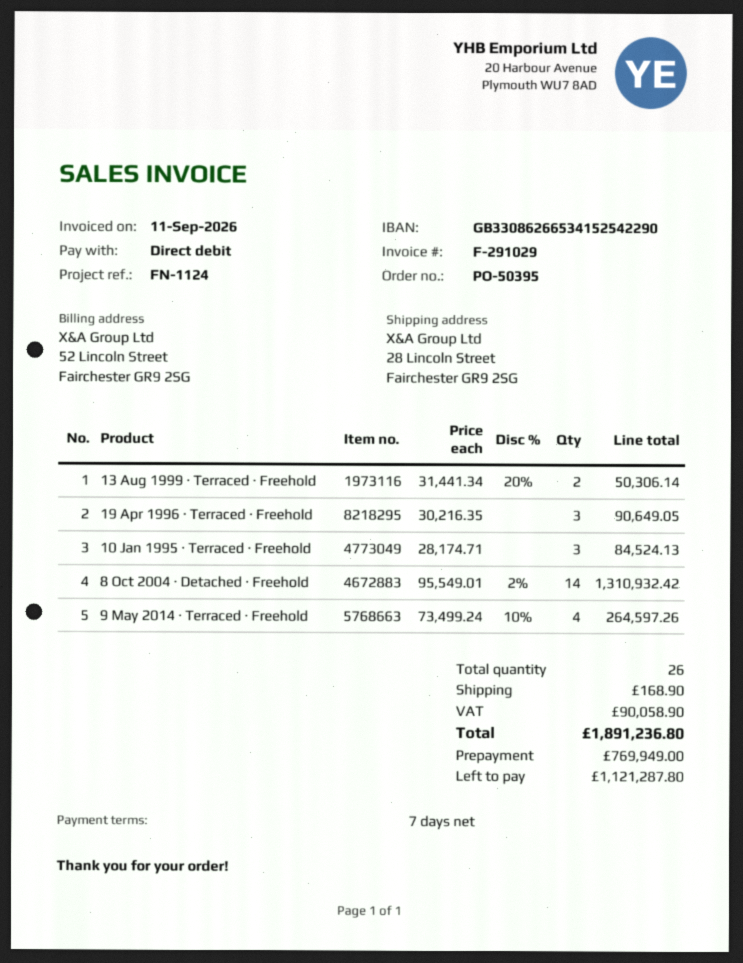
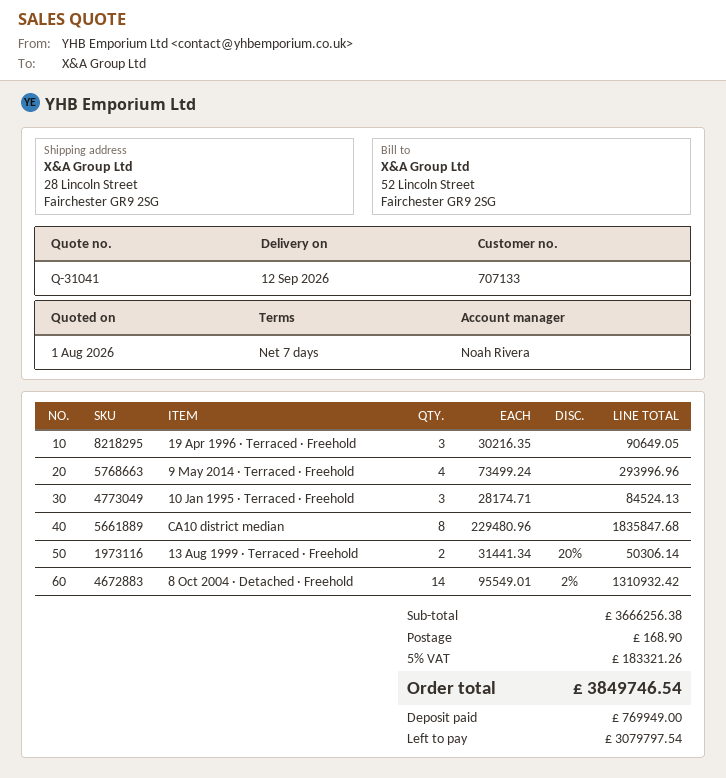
9 May 2014 · Terraced · Freehold: 4 x 73499.24 - 10% = 264597.26 -> 4 x 73499.24 = 293996.96
CA10 district median: none -> 8 x 229480.96 = 1835847.68
tax: 90058.90 -> 183321.26
total: 1891236.80 -> 3849746.54
balance: 1121287.80 -> 3079797.54

